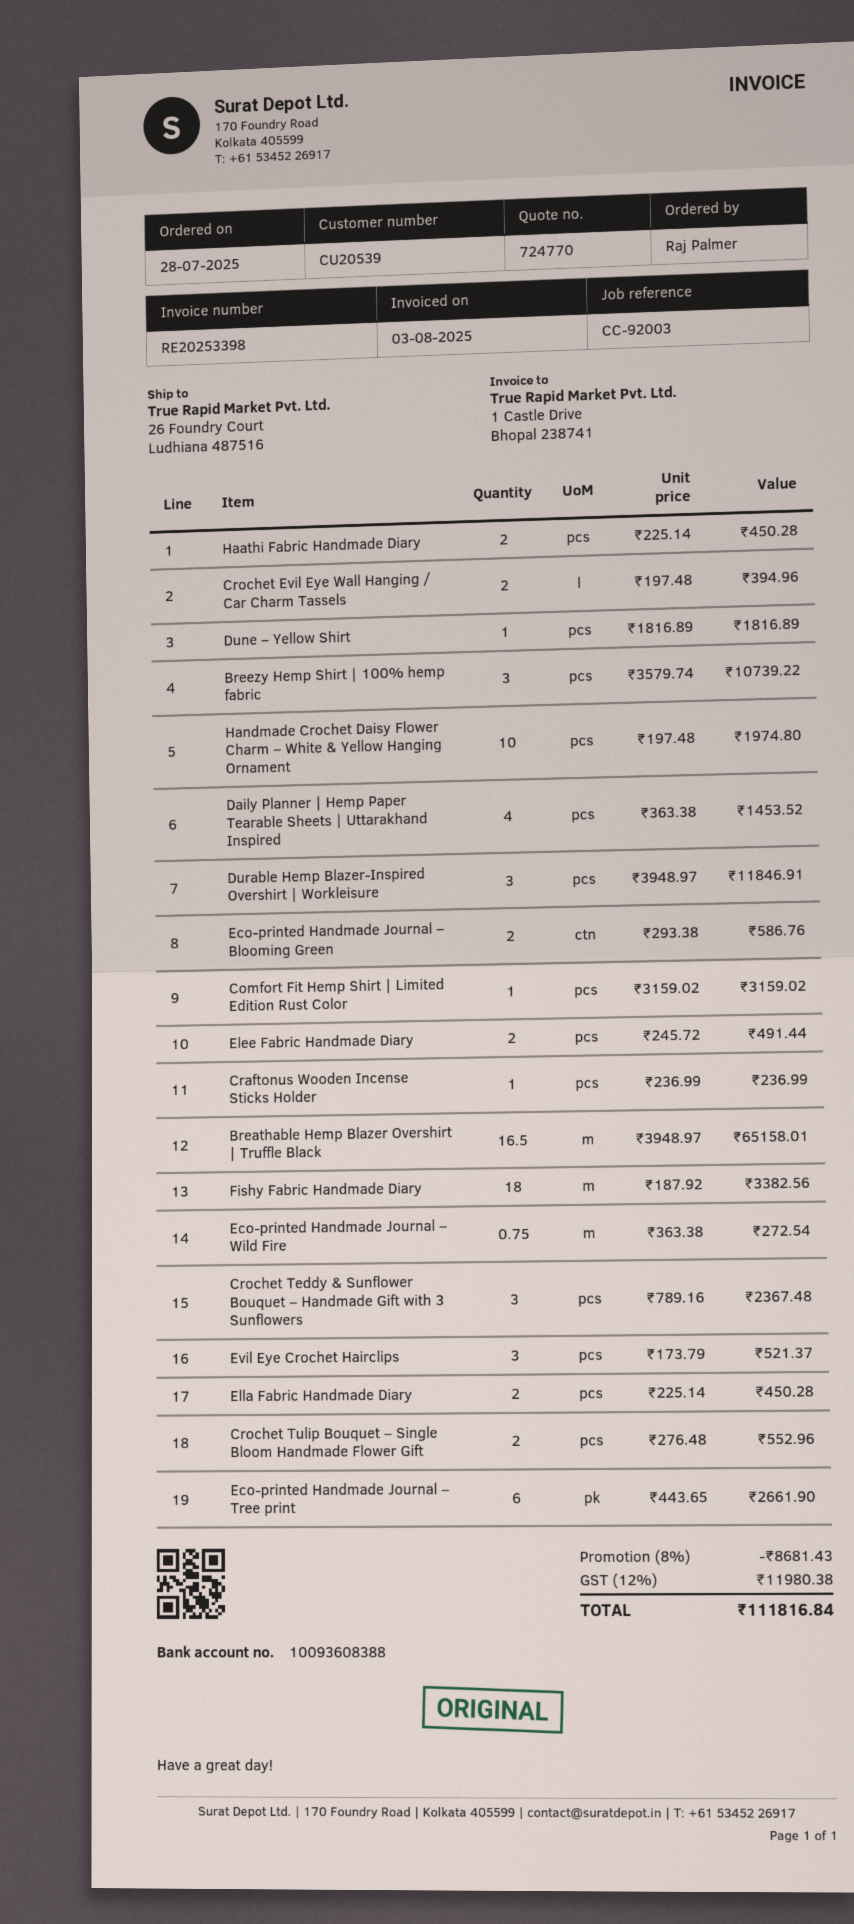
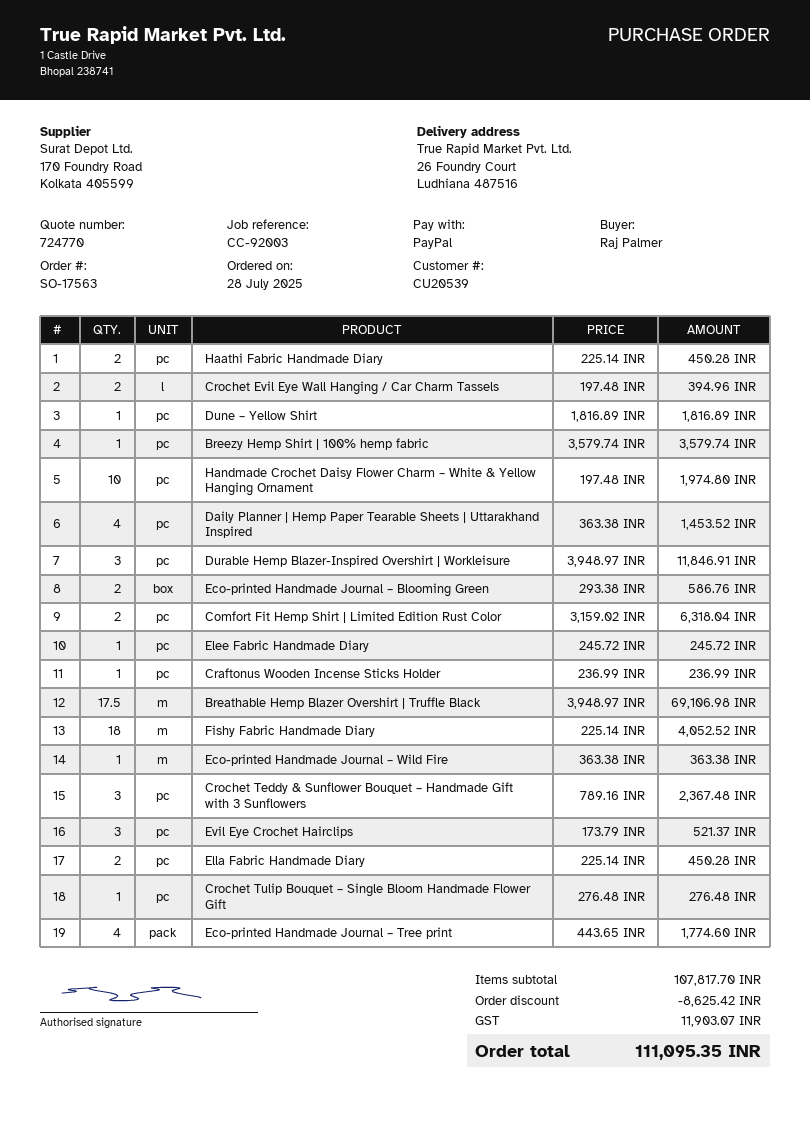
Breezy Hemp Shirt | 100% hemp fabric: 3 x 3579.74 = 10739.22 -> 1 x 3579.74 = 3579.74
Comfort Fit Hemp Shirt | Limited Edition Rust Color: 1 x 3159.02 = 3159.02 -> 2 x 3159.02 = 6318.04
Elee Fabric Handmade Diary: 2 x 245.72 = 491.44 -> 1 x 245.72 = 245.72
Breathable Hemp Blazer Overshirt | Truffle Black: 16.5 x 3948.97 = 65158.01 -> 17.5 x 3948.97 = 69106.98
Fishy Fabric Handmade Diary: 18 x 187.92 = 3382.56 -> 18 x 225.14 = 4052.52
Eco-printed Handmade Journal – Wild Fire: 0.75 x 363.38 = 272.54 -> 1 x 363.38 = 363.38
Crochet Tulip Bouquet – Single Bloom Handmade Flower Gift: 2 x 276.48 = 552.96 -> 1 x 276.48 = 276.48
Eco-printed Handmade Journal – Tree print: 6 x 443.65 = 2661.90 -> 4 x 443.65 = 1774.60
discount: 8681.43 -> 8625.42
tax: 11980.38 -> 11903.07
total: 111816.84 -> 111095.35

